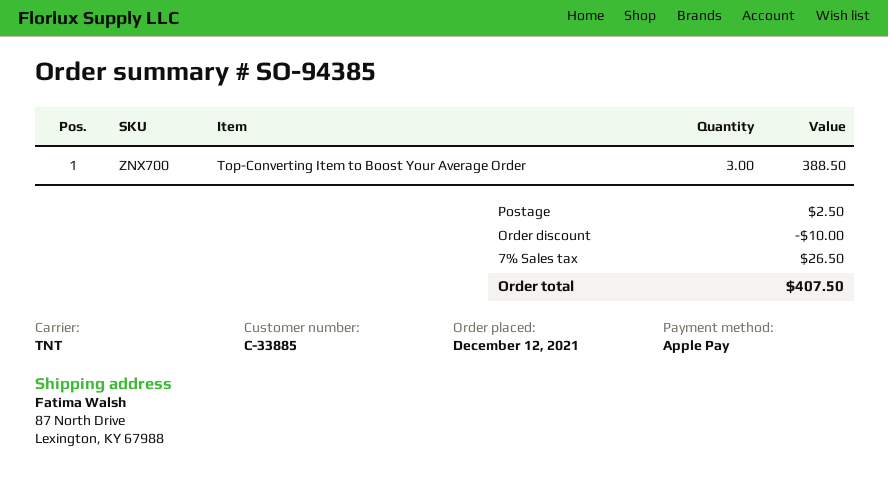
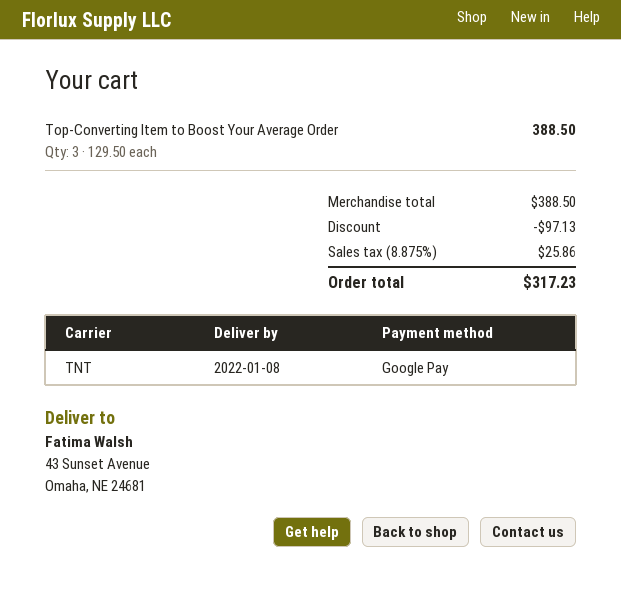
payment method: Apple Pay -> Google Pay
ship to: 87 North Drive, Lexington, KY 67988 -> 43 Sunset Avenue, Omaha, NE 24681
discount: 10.00 -> 97.13
shipping: 2.50 -> none
tax: 7% = 26.50 -> 8.875% = 25.86
total: 407.50 -> 317.23

